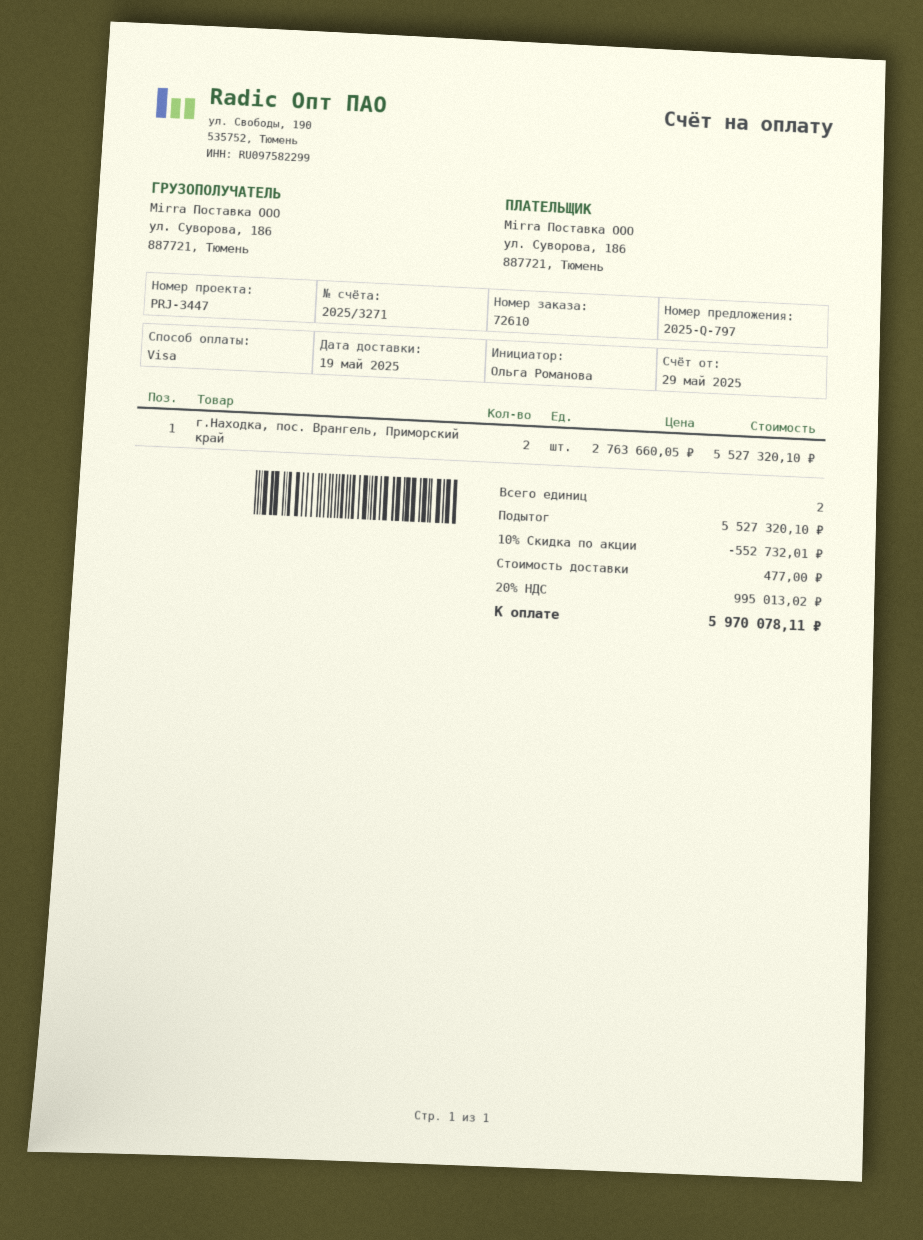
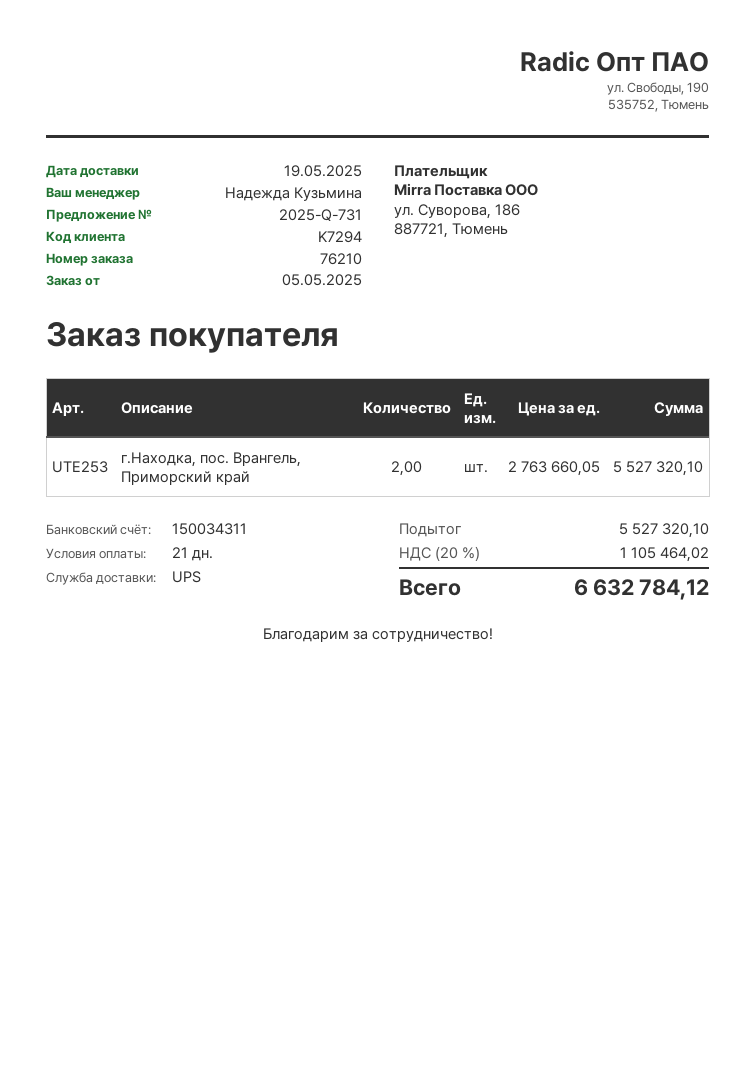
quote number: 2025-Q-797 -> 2025-Q-731
order number: 72610 -> 76210
discount: 10% = 552732.01 -> none
shipping: 477.00 -> none
tax: 20% = 995013.02 -> 20% = 1105464.02
total: 5970078.11 -> 6632784.12

